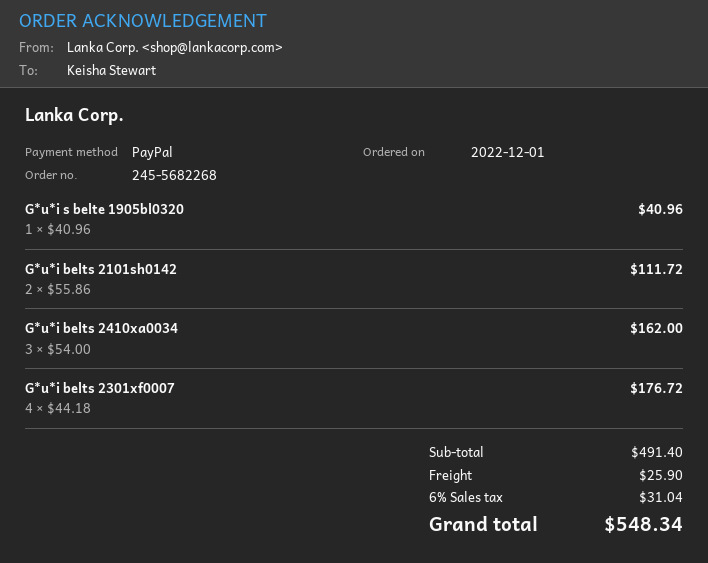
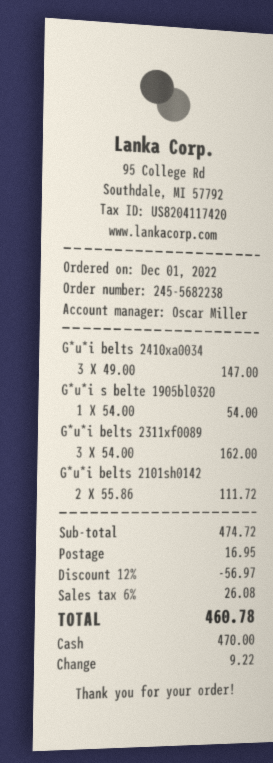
order number: 245-5682268 -> 245-5682238
payment method: PayPal -> cash
G*u*i s belte 1905bl0320: 1 x 40.96 = 40.96 -> 1 x 54.00 = 54.00
G*u*i belts 2410xa0034: 3 x 54.00 = 162.00 -> 3 x 49.00 = 147.00
G*u*i belts 2301xf0007: 4 x 44.18 = 176.72 -> none
G*u*i belts 2311xf0089: none -> 3 x 54.00 = 162.00
subtotal: 491.40 -> 474.72
discount: none -> 12% = 56.97
shipping: 25.90 -> 16.95
tax: 6% = 31.04 -> 6% = 26.08
total: 548.34 -> 460.78

